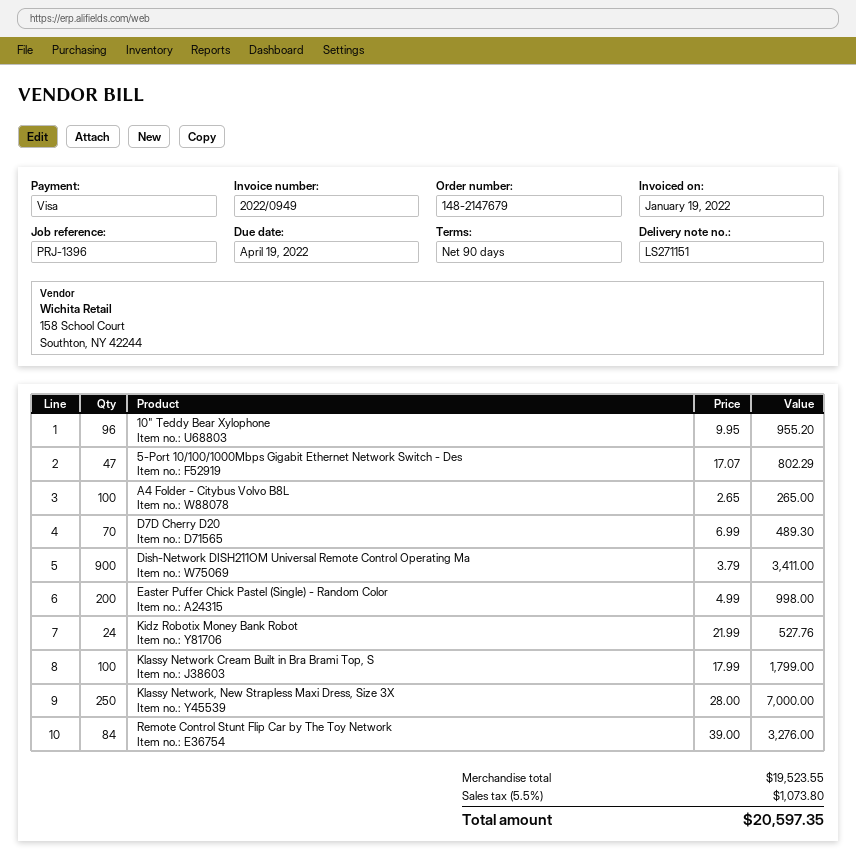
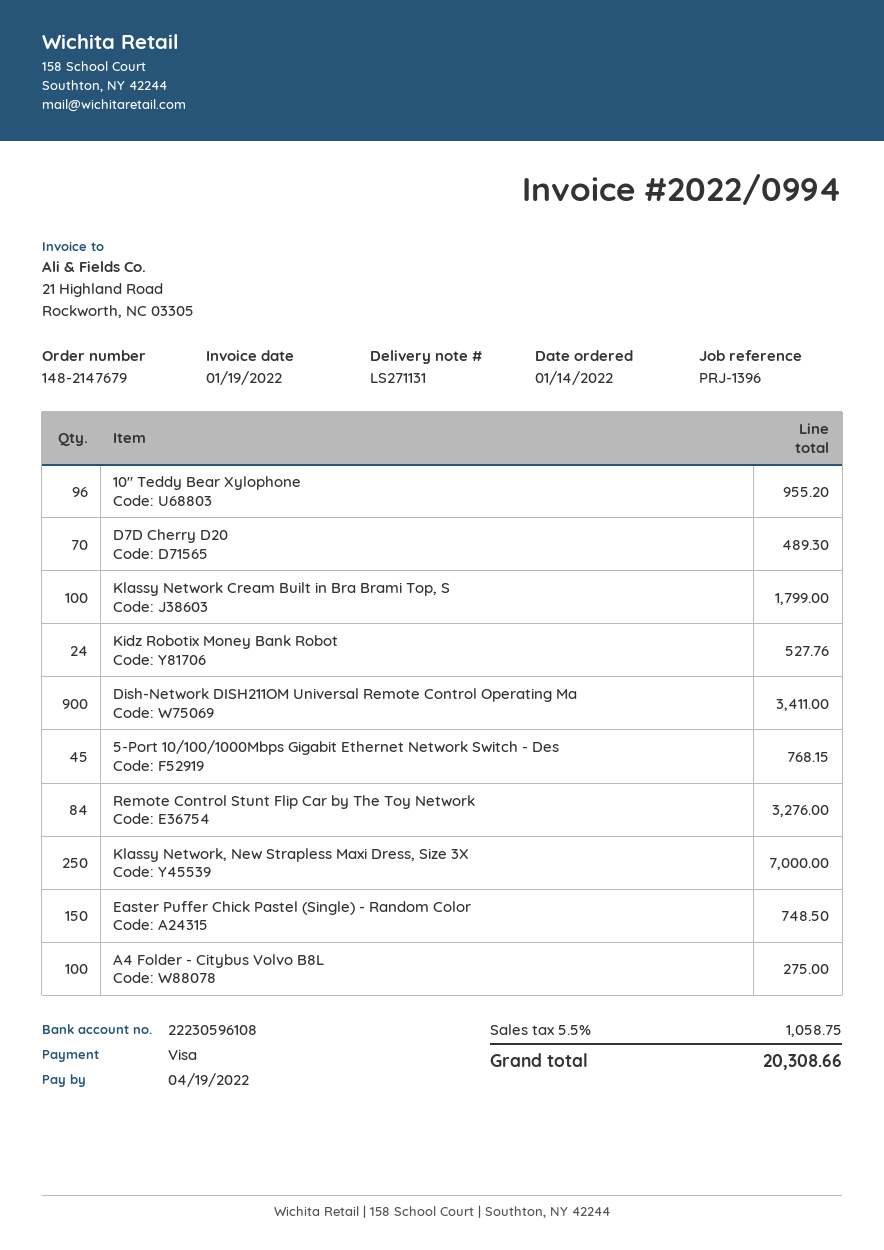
delivery note number: LS271151 -> LS271131
invoice number: 2022/0949 -> 2022/0994
5-Port 10/100/1000Mbps Gigabit Ethernet Network Switch - Des: 47 for 802.29 -> 45 for 768.15
A4 Folder - Citybus Volvo B8L: 100 for 265.00 -> 100 for 275.00
Easter Puffer Chick Pastel (Single) - Random Color: 200 for 998.00 -> 150 for 748.50
tax: 5.5% = 1073.80 -> 5.5% = 1058.75
total: 20597.35 -> 20308.66

